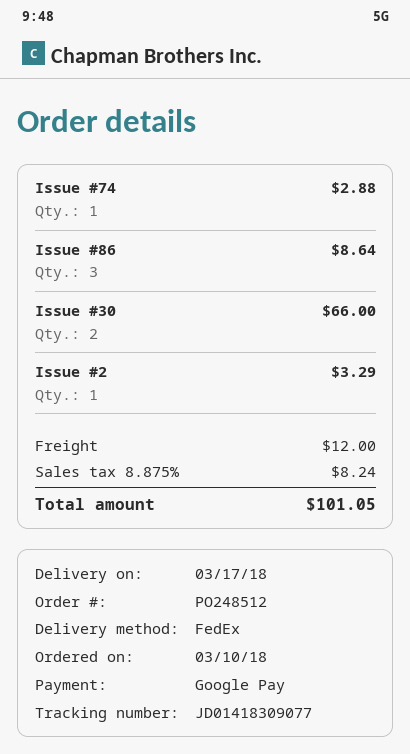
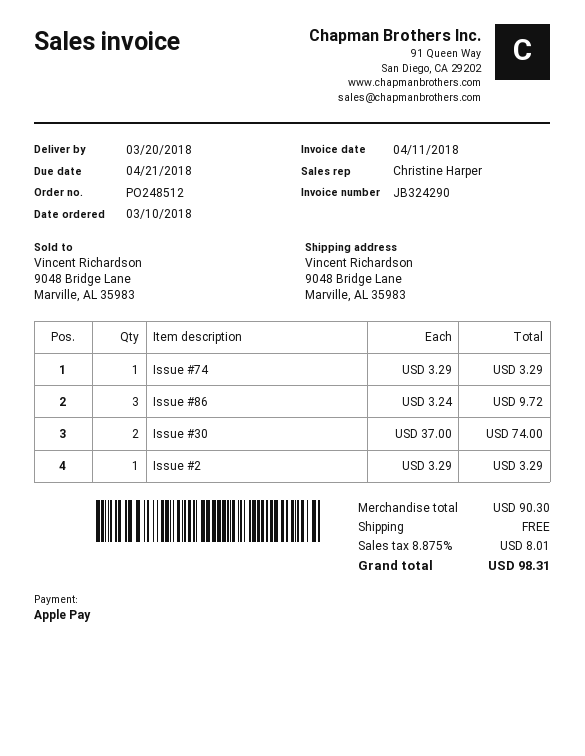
delivery date: 2018-03-17 -> 2018-03-20
payment method: Google Pay -> Apple Pay
Issue #74: 1 for 2.88 -> 1 for 3.29
Issue #86: 3 for 8.64 -> 3 for 9.72
Issue #30: 2 for 66.00 -> 2 for 74.00
shipping: 12.00 -> 0.00
tax: 8.875% = 8.24 -> 8.875% = 8.01
total: 101.05 -> 98.31

